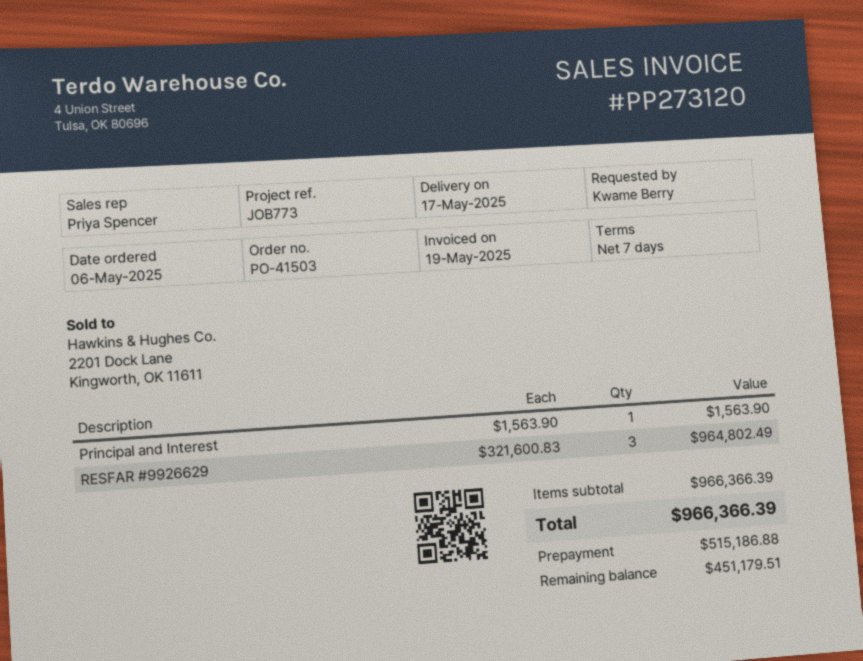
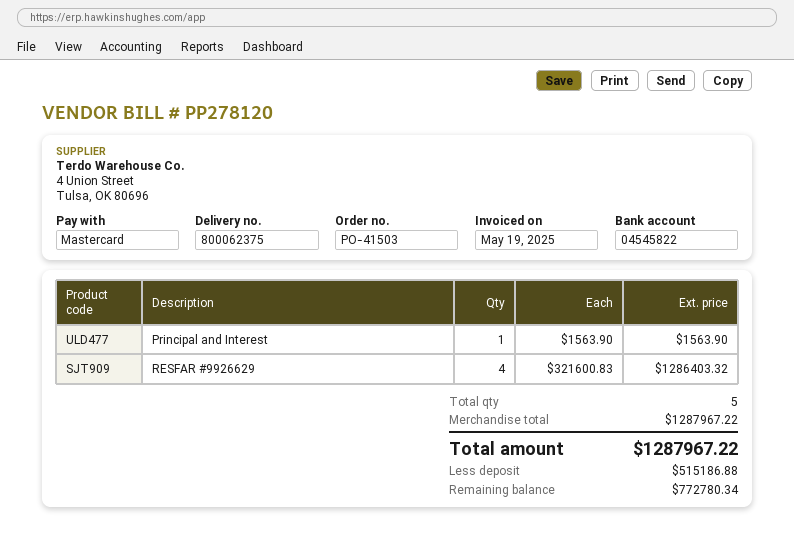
invoice number: PP273120 -> PP278120
RESFAR #9926629: 3 x 321600.83 = 964802.49 -> 4 x 321600.83 = 1286403.32
subtotal: 966366.39 -> 1287967.22
total: 966366.39 -> 1287967.22
balance: 451179.51 -> 772780.34

